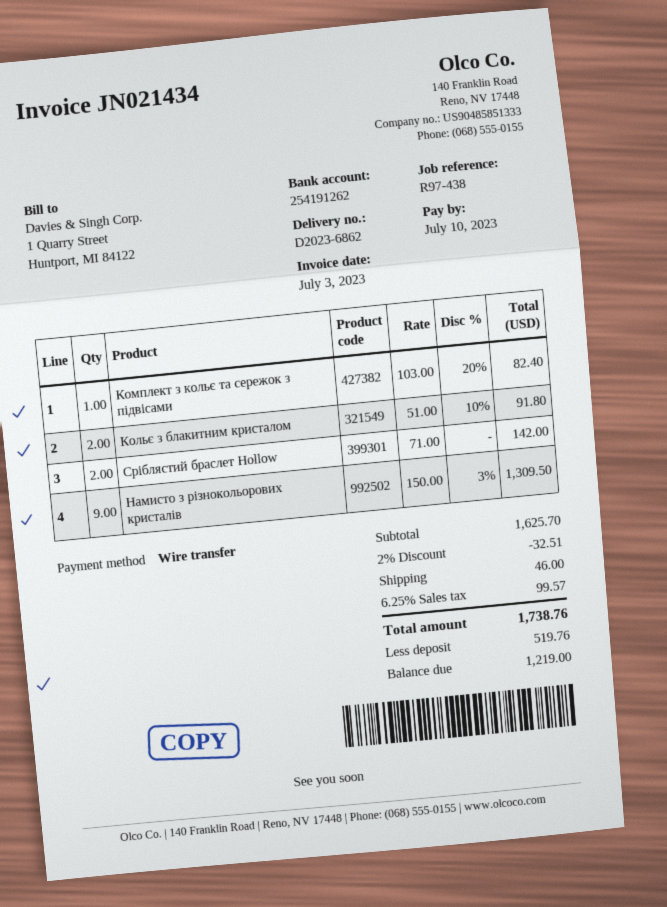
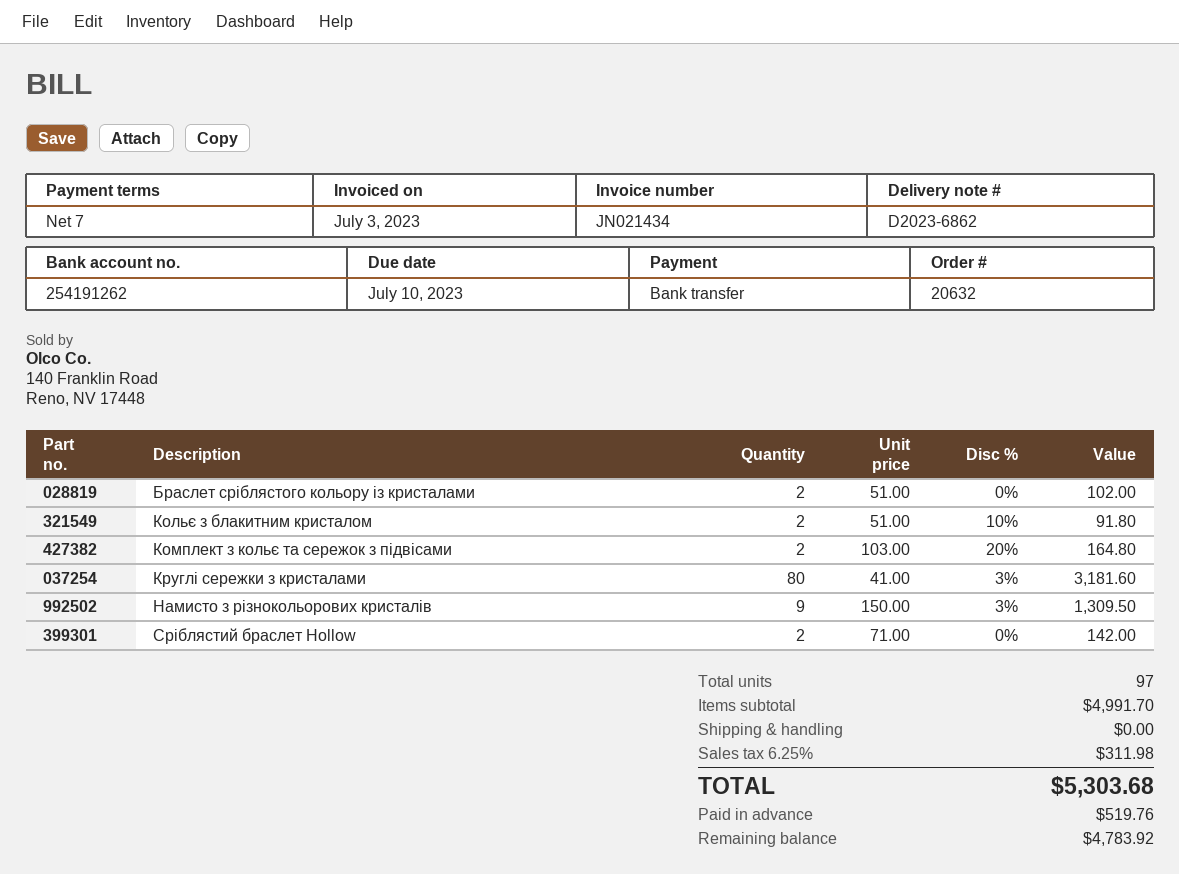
Комплект з кольє та сережок з підвісами: 1 x 103.00 - 20% = 82.40 -> 2 x 103.00 - 20% = 164.80
Браслет сріблястого кольору із кристалами: none -> 2 x 51.00 = 102.00
Круглі сережки з кристалами: none -> 80 x 41.00 - 3% = 3181.60
subtotal: 1625.70 -> 4991.70
discount: 2% = 32.51 -> none
shipping: 46.00 -> 0.00
tax: 6.25% = 99.57 -> 6.25% = 311.98
total: 1738.76 -> 5303.68
balance: 1219.00 -> 4783.92

